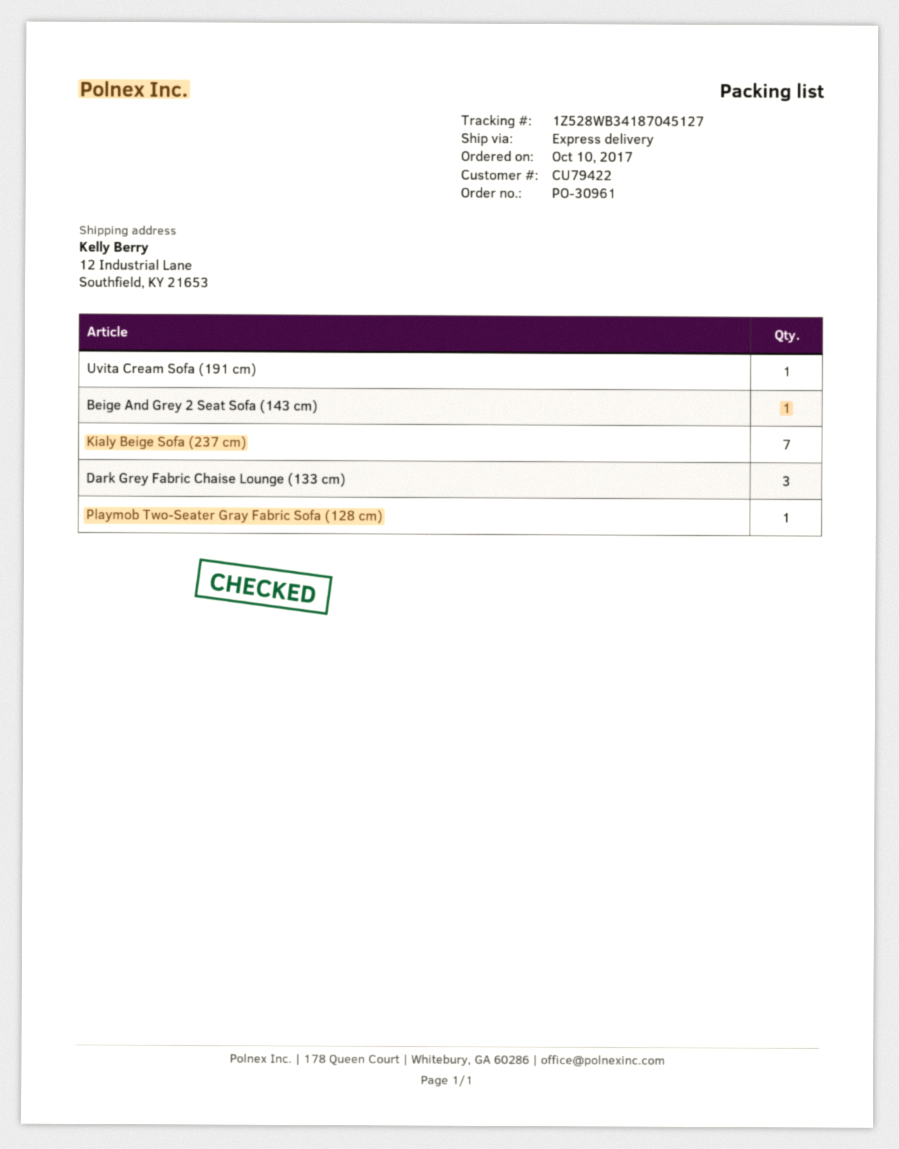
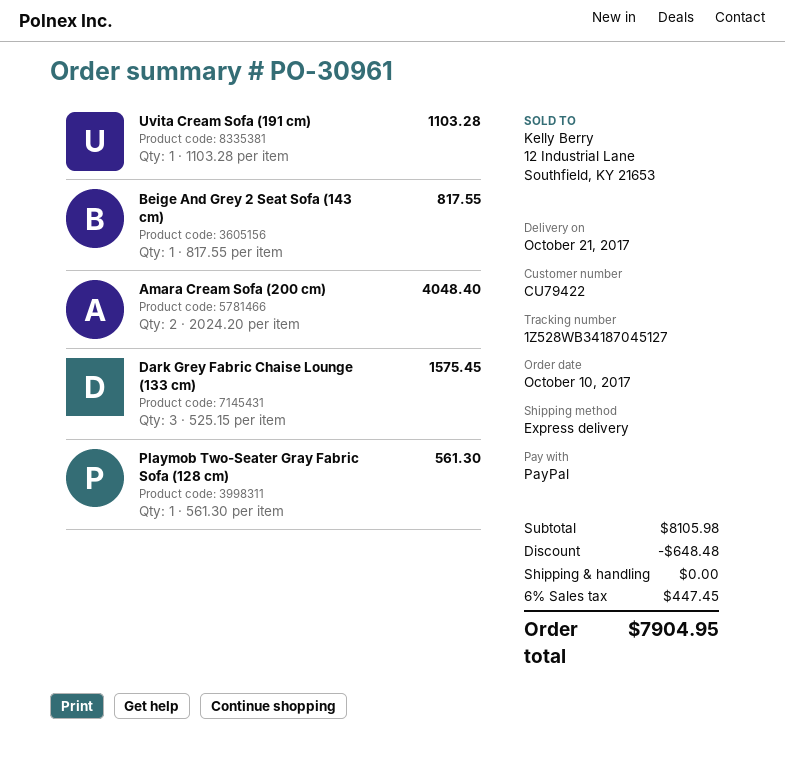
Kialy Beige Sofa (237 cm): 7 -> none
Amara Cream Sofa (200 cm): none -> 2

